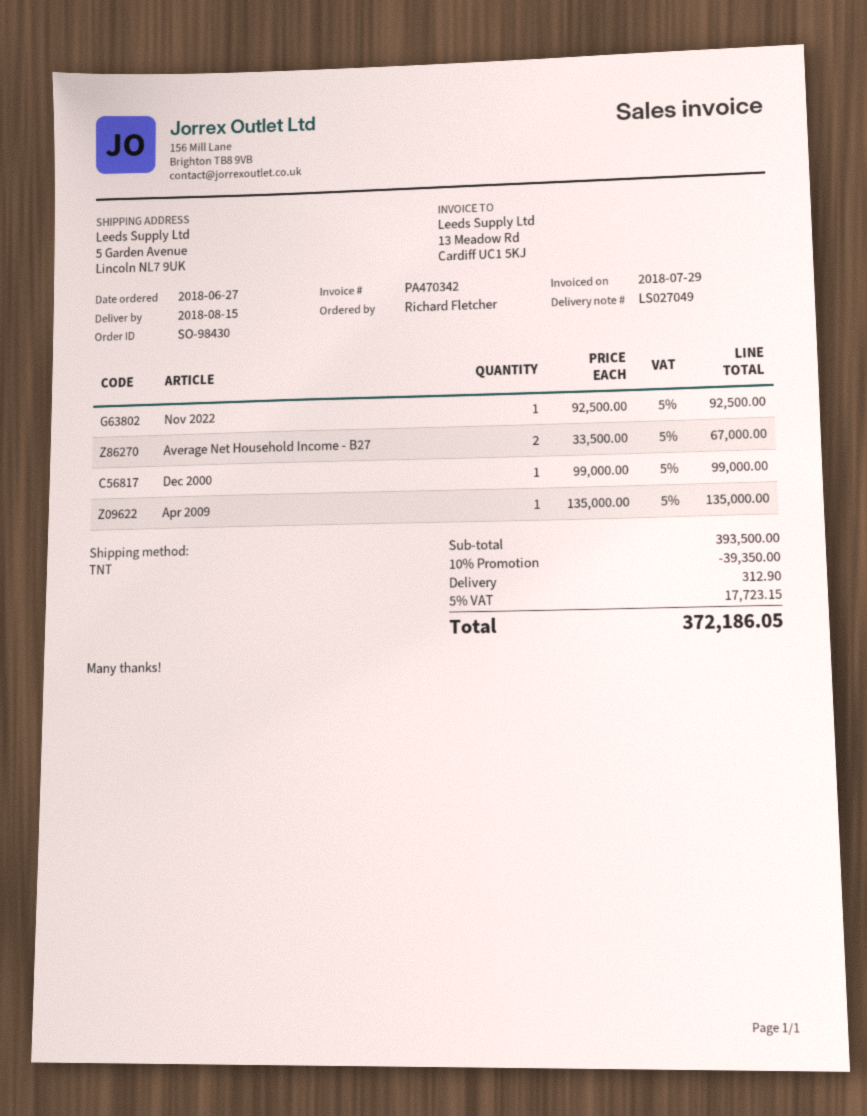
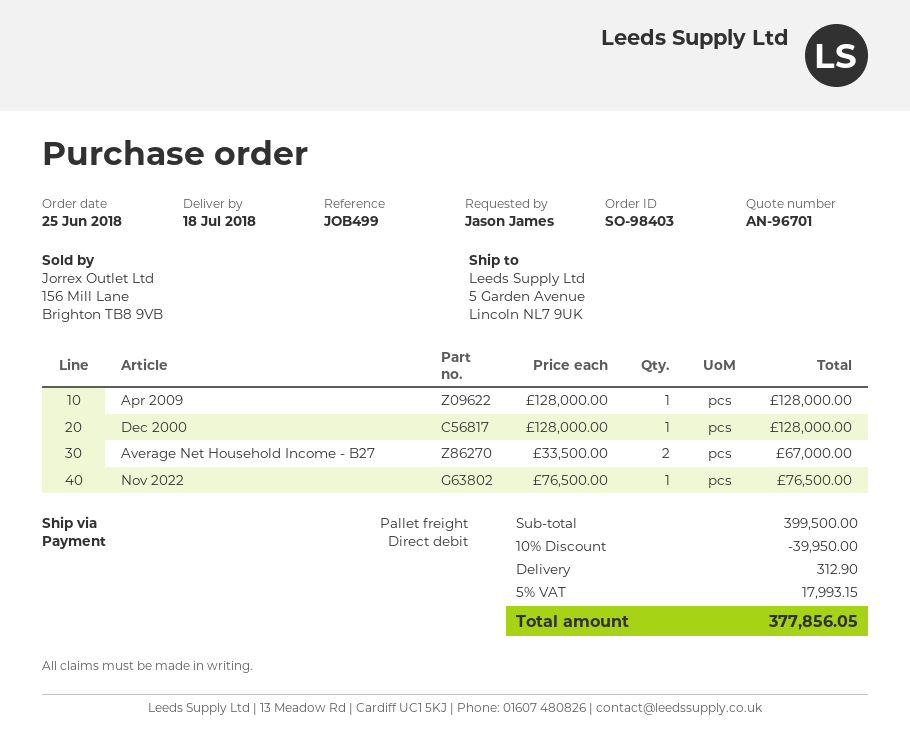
order number: SO-98430 -> SO-98403
order date: 2018-06-27 -> 2018-06-25
delivery date: 2018-08-15 -> 2018-07-18
ordered by: Richard Fletcher -> Jason James
shipping method: TNT -> pallet freight
Nov 2022: 1 x 92500.00 = 92500.00 -> 1 x 76500.00 = 76500.00
Dec 2000: 1 x 99000.00 = 99000.00 -> 1 x 128000.00 = 128000.00
Apr 2009: 1 x 135000.00 = 135000.00 -> 1 x 128000.00 = 128000.00
subtotal: 393500.00 -> 399500.00
discount: 10% = 39350.00 -> 10% = 39950.00
tax: 5% = 17723.15 -> 5% = 17993.15
total: 372186.05 -> 377856.05

